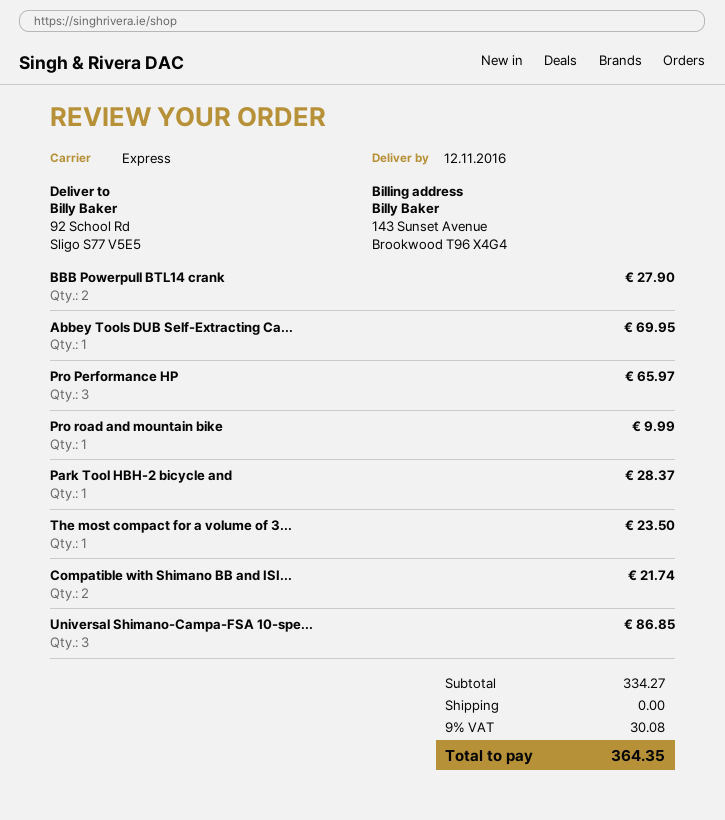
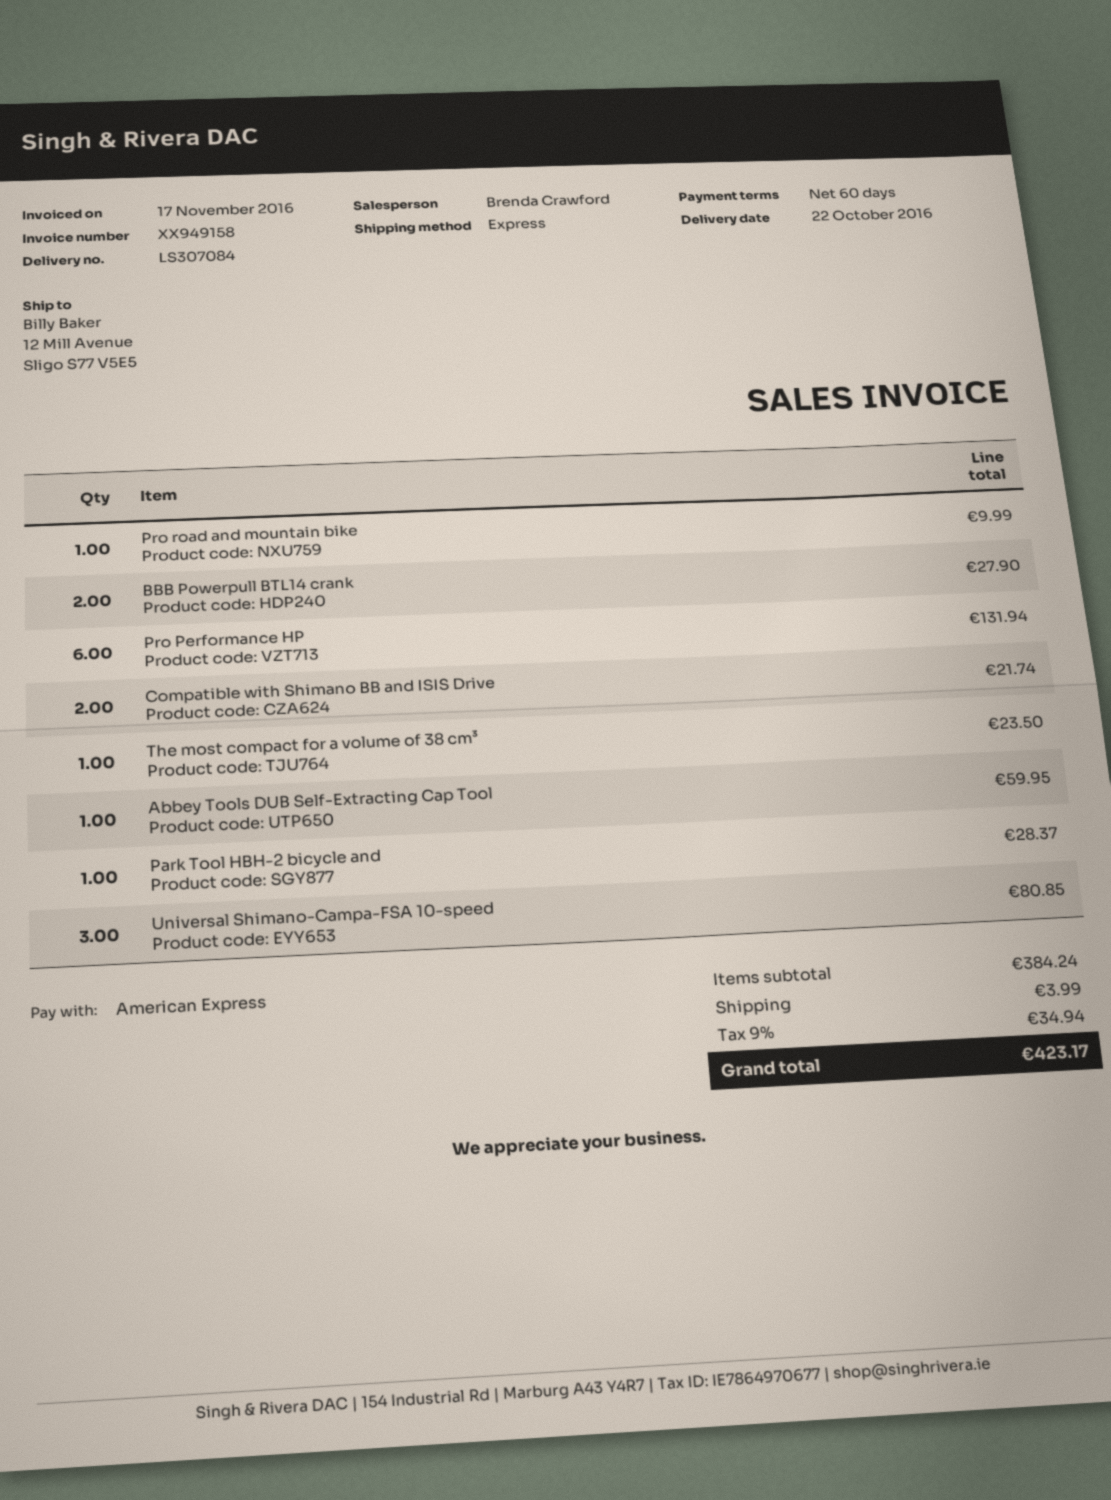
delivery date: 2016-11-12 -> 2016-10-22
ship to: 92 School Rd, Sligo S77 V5E5 -> 12 Mill Avenue, Sligo S77 V5E5
Abbey Tools DUB Self-Extracting Ca...: 1 for 69.95 -> 1 for 59.95
Pro Performance HP: 3 for 65.97 -> 6 for 131.94
Universal Shimano-Campa-FSA 10-spe...: 3 for 86.85 -> 3 for 80.85
subtotal: 334.27 -> 384.24
shipping: 0.00 -> 3.99
tax: 9% = 30.08 -> 9% = 34.94
total: 364.35 -> 423.17

